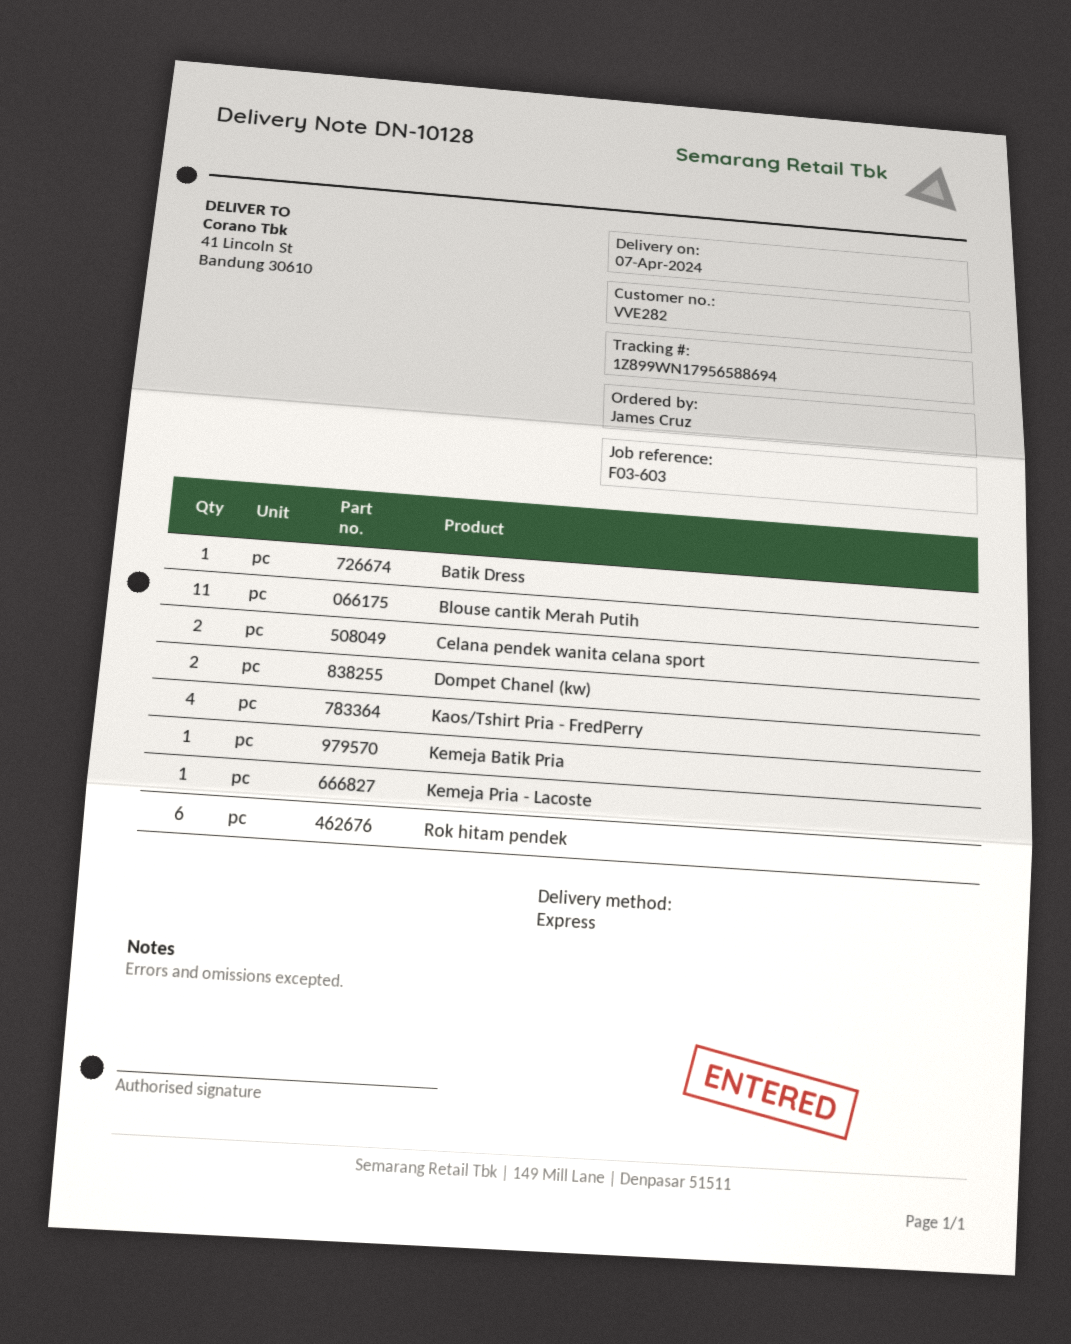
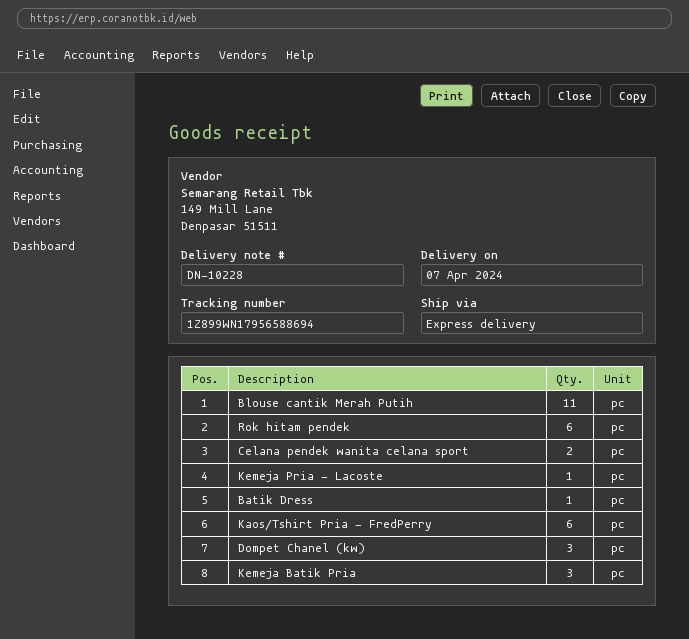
delivery note number: DN-10128 -> DN-10228
Dompet Chanel (kw): 2 -> 3
Kaos/Tshirt Pria - FredPerry: 4 -> 6
Kemeja Batik Pria: 1 -> 3

